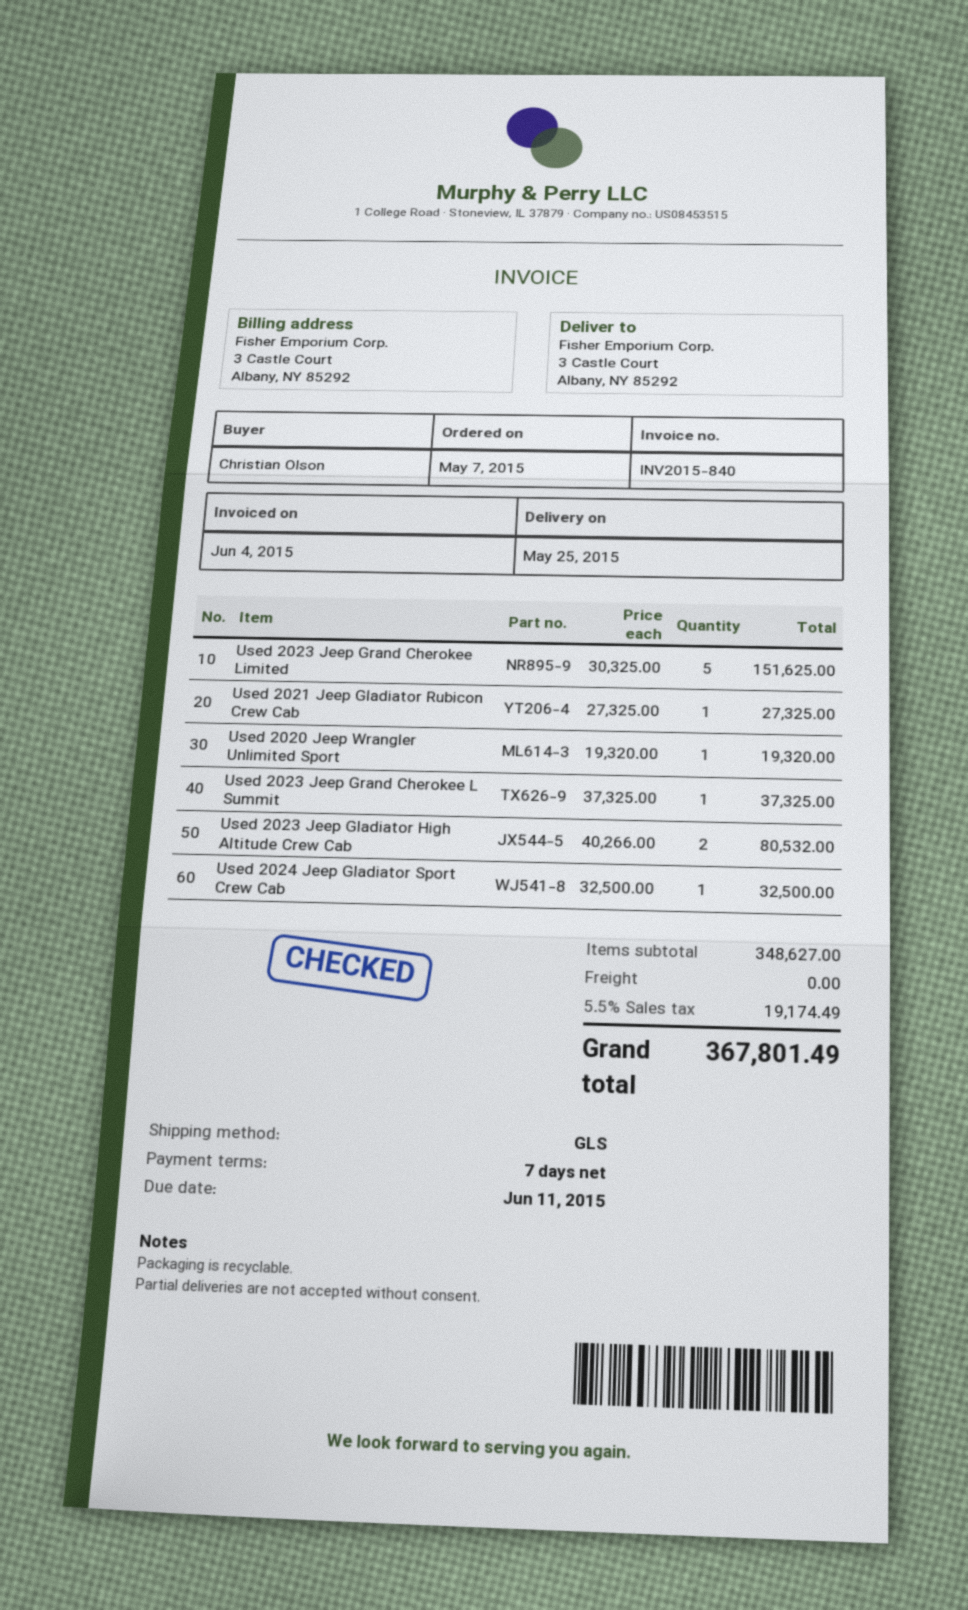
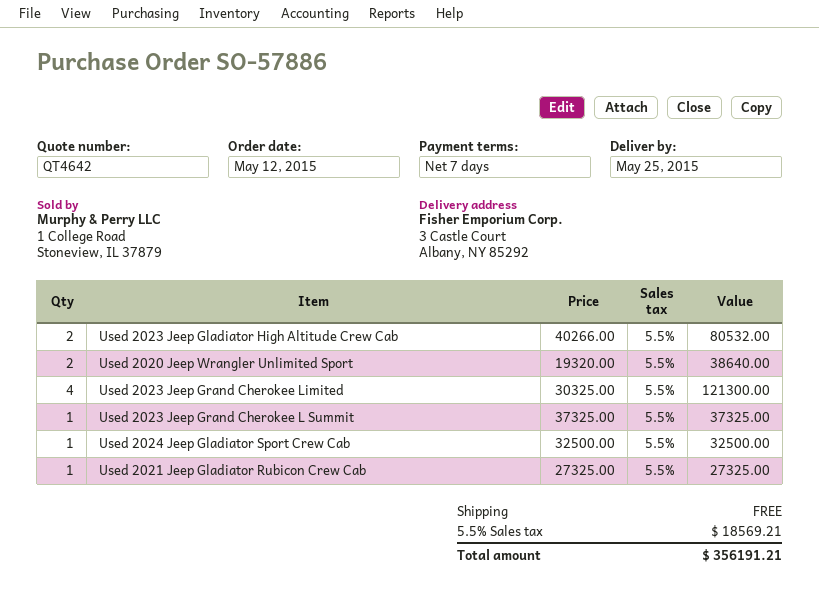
order date: 2015-05-07 -> 2015-05-12
Used 2023 Jeep Grand Cherokee Limited: 5 x 30325.00 = 151625.00 -> 4 x 30325.00 = 121300.00
Used 2020 Jeep Wrangler Unlimited Sport: 1 x 19320.00 = 19320.00 -> 2 x 19320.00 = 38640.00
tax: 5.5% = 19174.49 -> 5.5% = 18569.21
total: 367801.49 -> 356191.21

